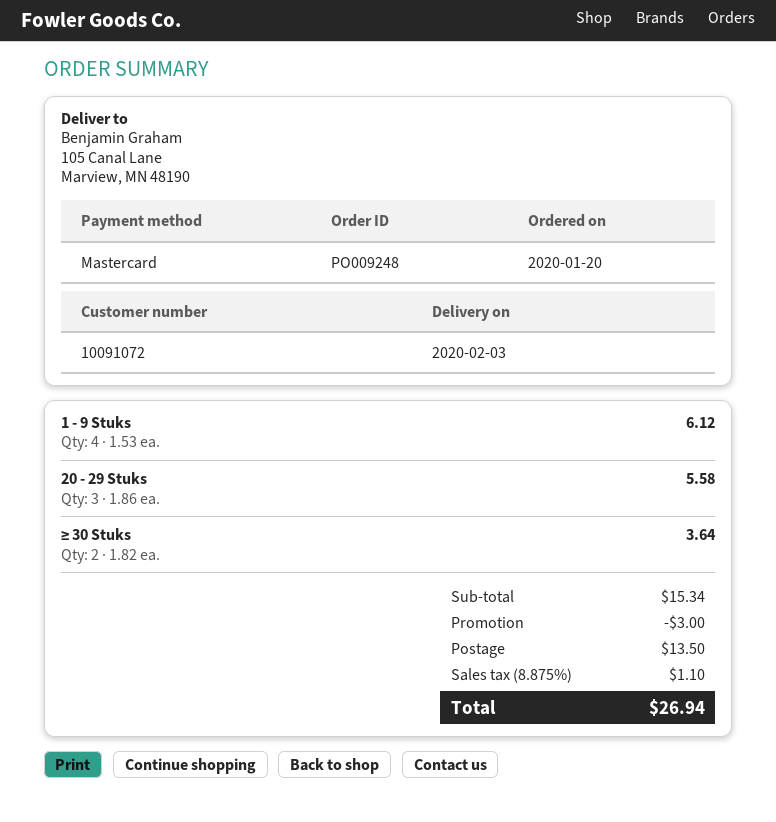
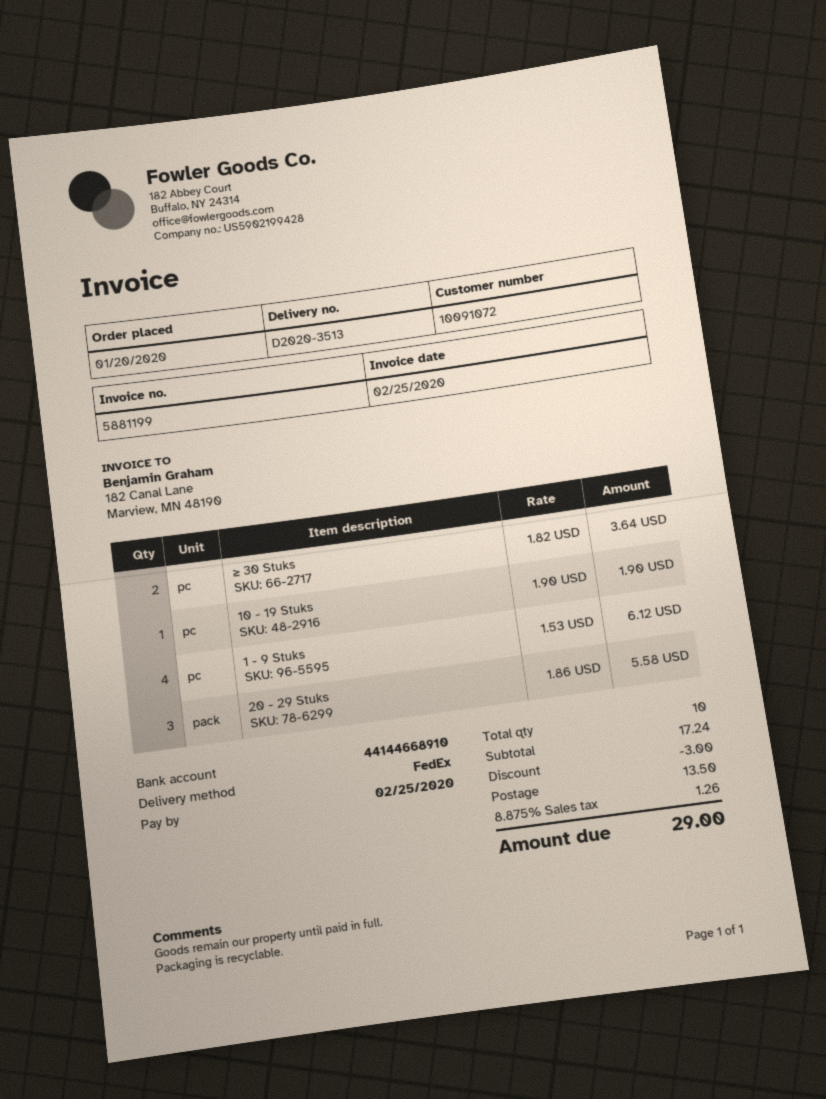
10 - 19 Stuks: none -> 1 x 1.90 = 1.90
subtotal: 15.34 -> 17.24
tax: 8.875% = 1.10 -> 8.875% = 1.26
total: 26.94 -> 29.00

